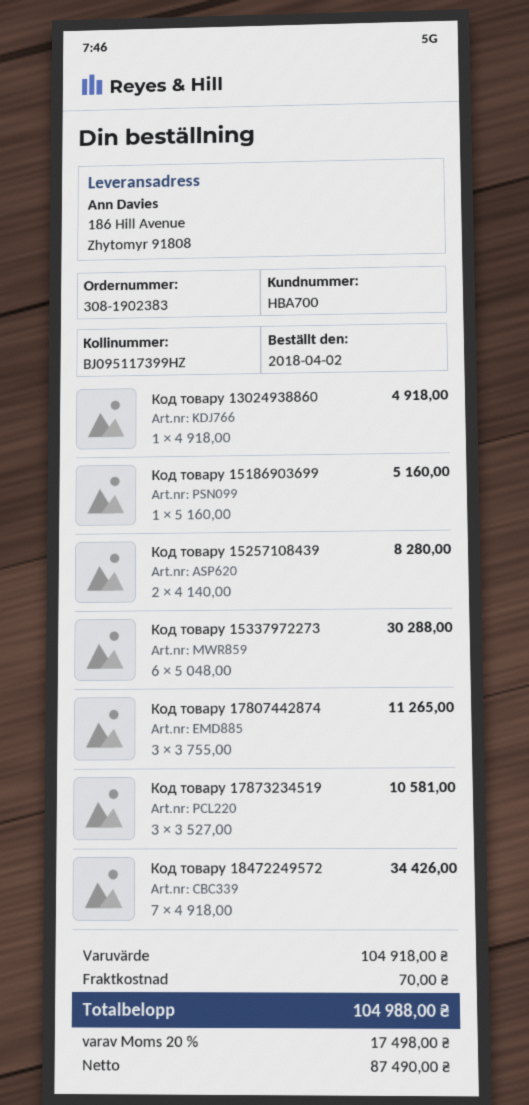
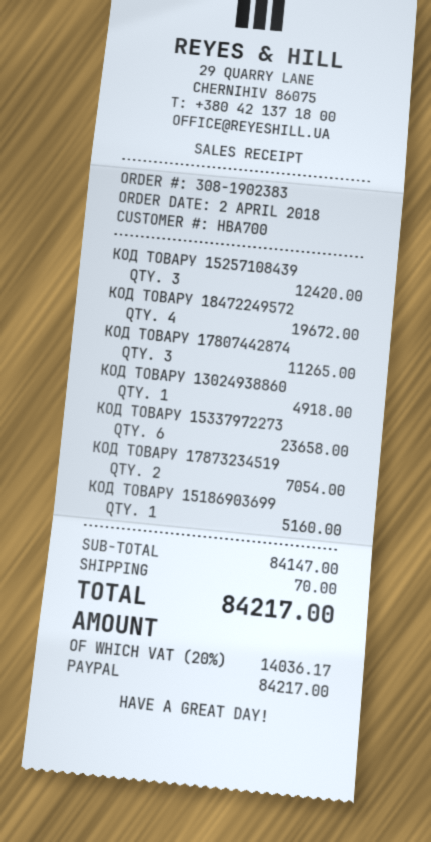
Код товару 15257108439: 2 for 8280.00 -> 3 for 12420.00
Код товару 15337972273: 6 for 30288.00 -> 6 for 23658.00
Код товару 17873234519: 3 for 10581.00 -> 2 for 7054.00
Код товару 18472249572: 7 for 34426.00 -> 4 for 19672.00
subtotal: 104918.00 -> 84147.00
tax: 20% = 17498.00 -> 20% = 14036.17
total: 104988.00 -> 84217.00

